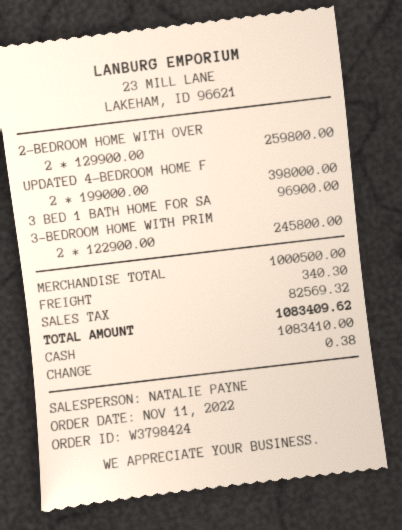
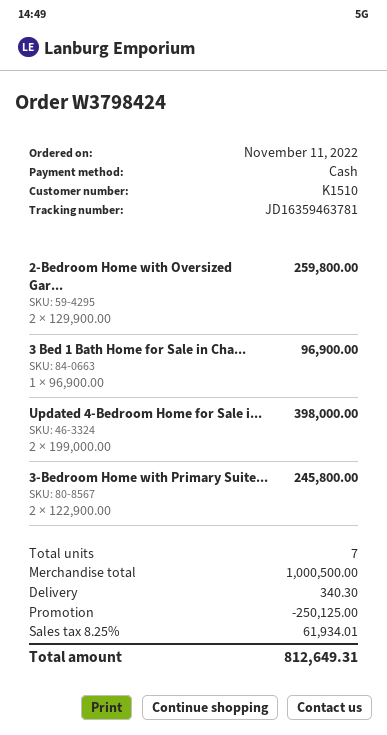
discount: none -> 250125.00
tax: 82569.32 -> 61934.01
total: 1083409.62 -> 812649.31

